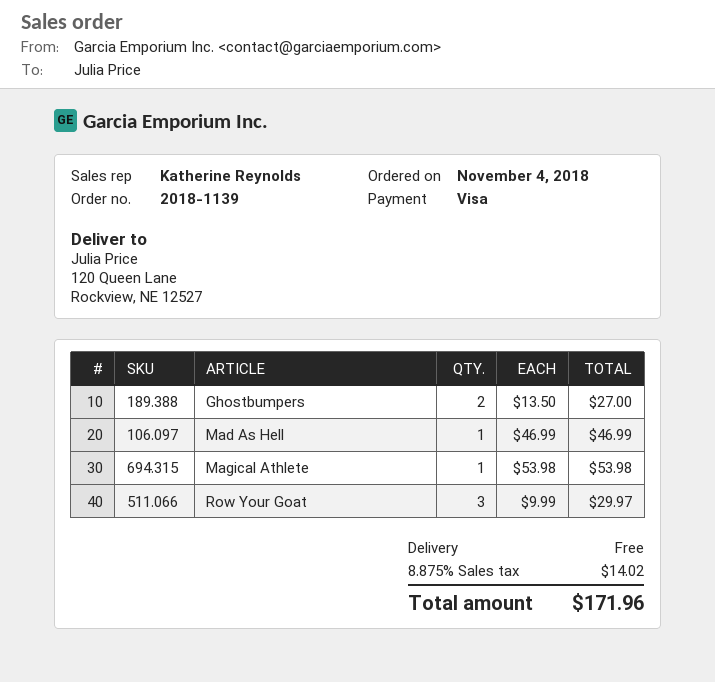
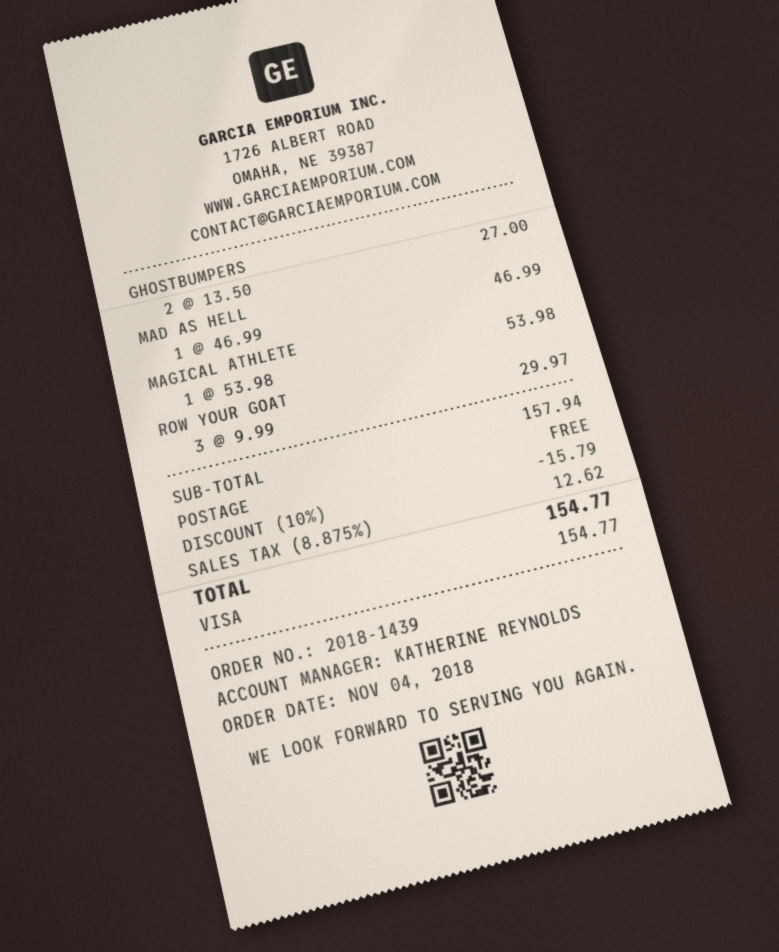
order number: 2018-1139 -> 2018-1439
discount: none -> 10% = 15.79
tax: 8.875% = 14.02 -> 8.875% = 12.62
total: 171.96 -> 154.77

